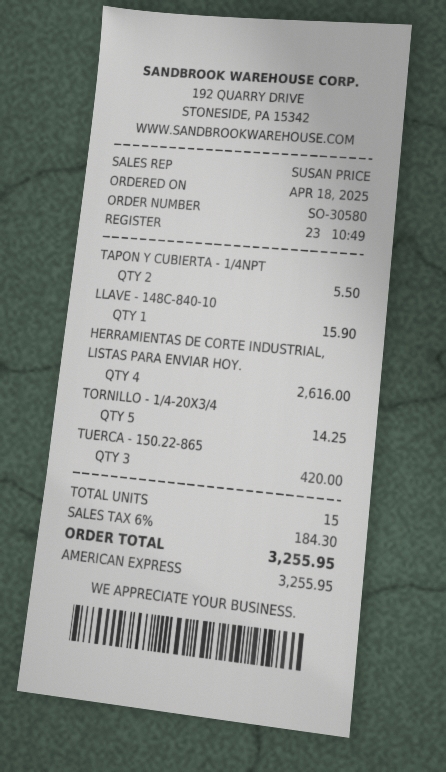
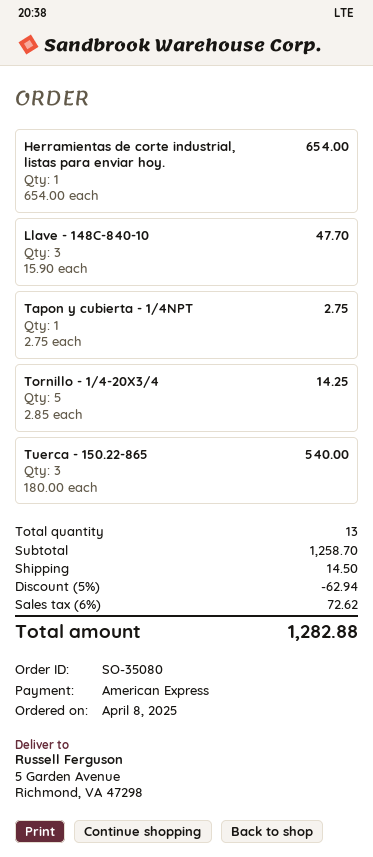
order number: SO-30580 -> SO-35080
order date: 2025-04-18 -> 2025-04-08
TAPON Y CUBIERTA - 1/4NPT: 2 for 5.50 -> 1 for 2.75
LLAVE - 148C-840-10: 1 for 15.90 -> 3 for 47.70
HERRAMIENTAS DE CORTE INDUSTRIAL, LISTAS PARA ENVIAR HOY.: 4 for 2616.00 -> 1 for 654.00
TUERCA - 150.22-865: 3 for 420.00 -> 3 for 540.00
total quantity: 15 -> 13
discount: none -> 5% = 62.94
shipping: none -> 14.50
tax: 6% = 184.30 -> 6% = 72.62
total: 3255.95 -> 1282.88

